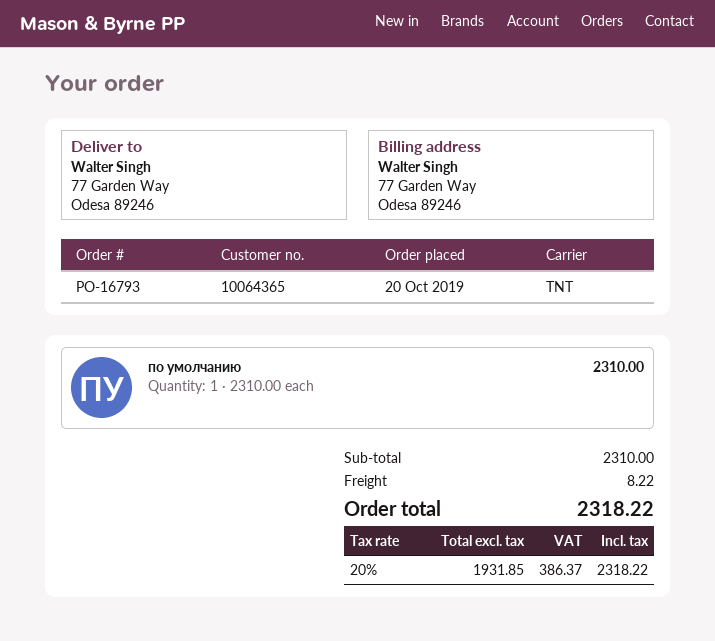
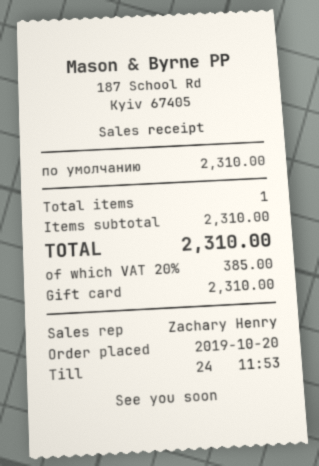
shipping: 8.22 -> none
tax: 20% = 386.37 -> 20% = 385.00
total: 2318.22 -> 2310.00

